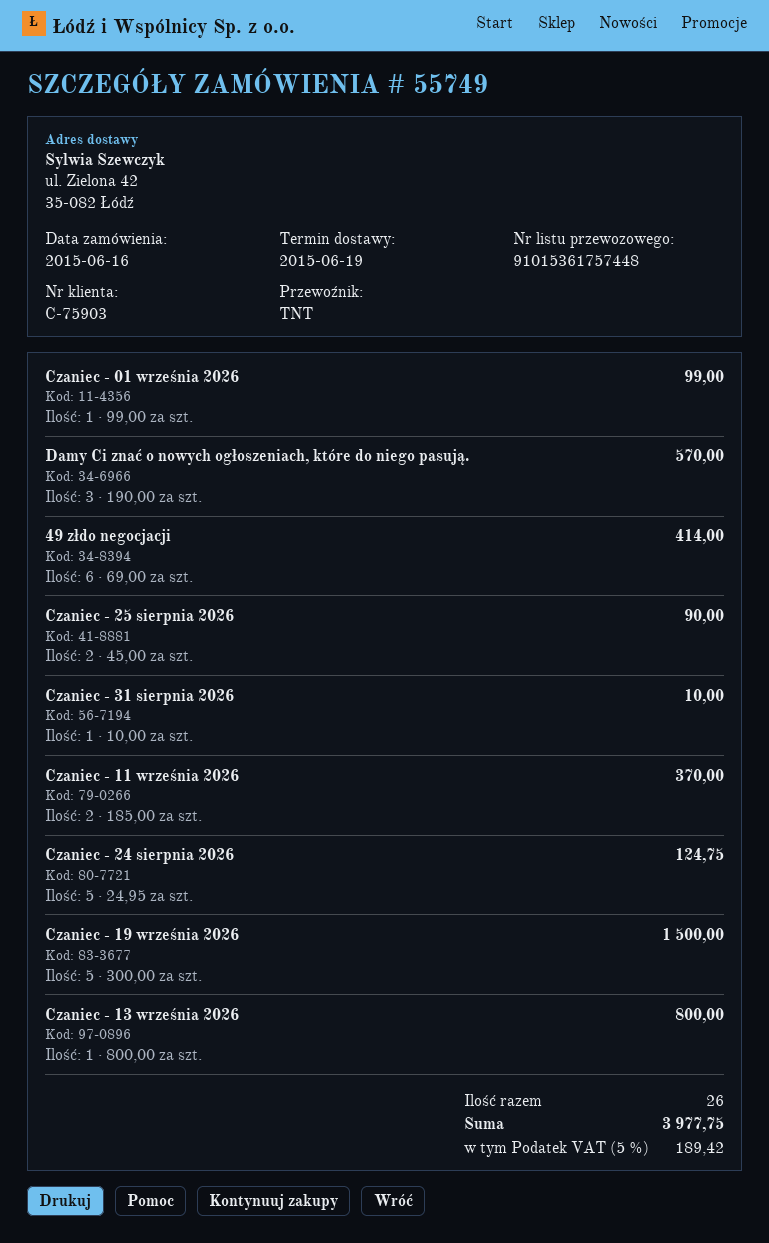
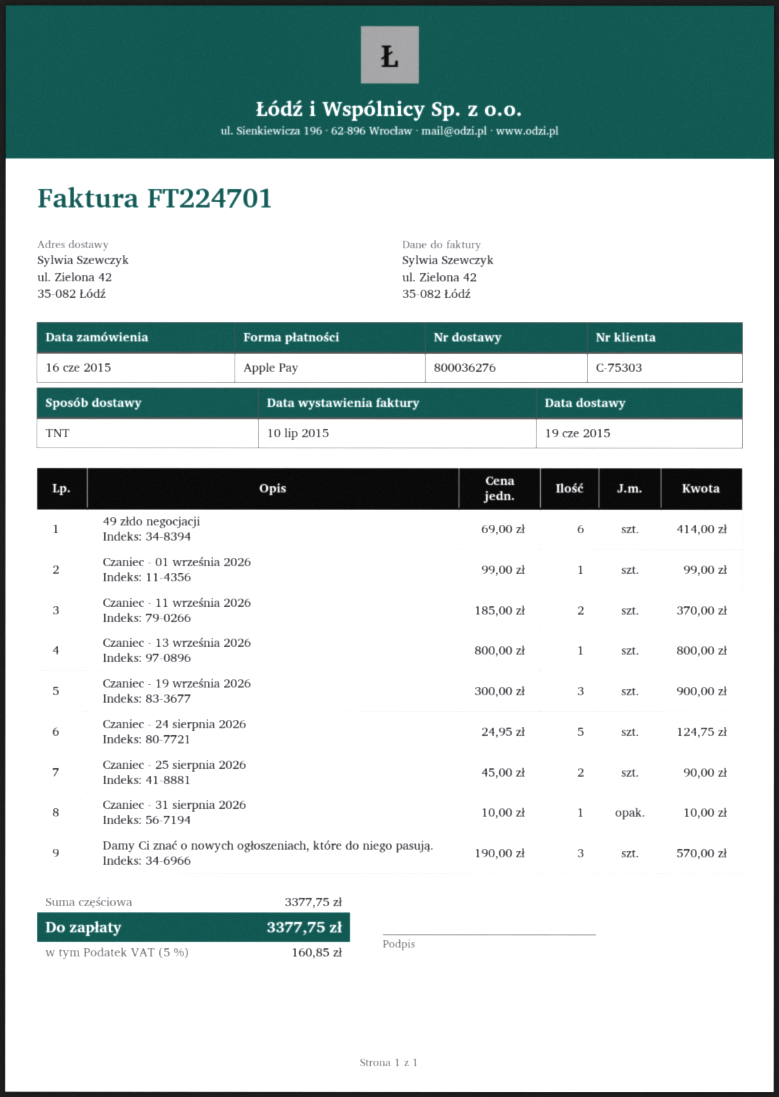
customer number: C-75903 -> C-75303
Czaniec - 19 września 2026: 5 x 300.00 = 1500.00 -> 3 x 300.00 = 900.00
tax: 5% = 189.42 -> 5% = 160.85
total: 3977.75 -> 3377.75

